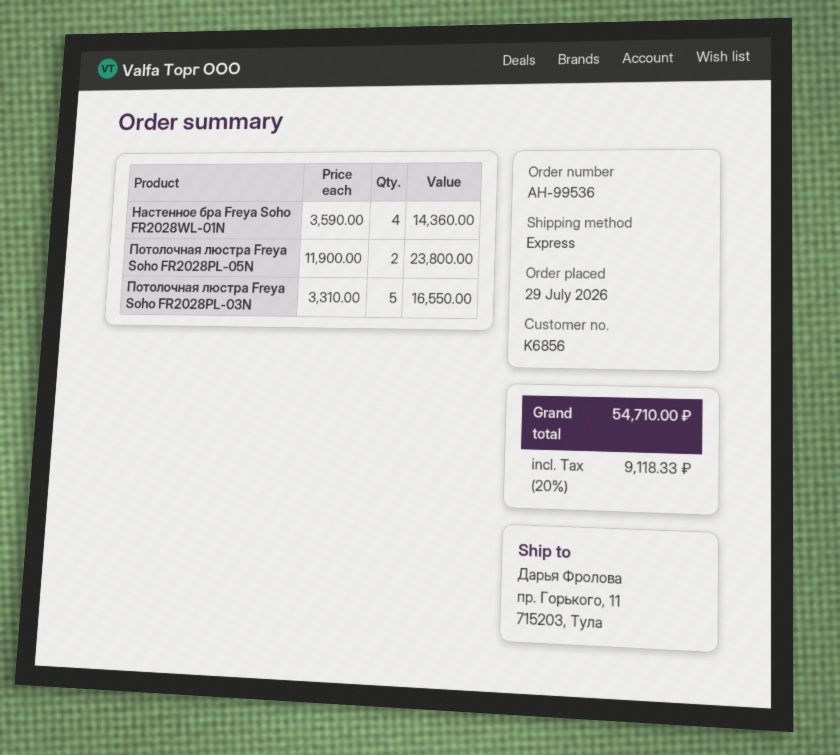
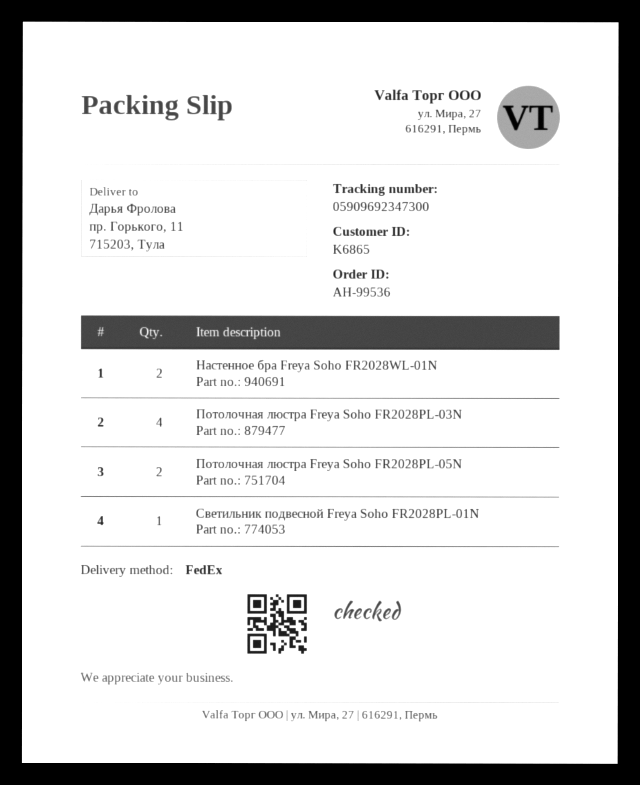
customer number: K6856 -> K6865
shipping method: express -> FedEx
Настенное бра Freya Soho FR2028WL-01N: 4 -> 2
Потолочная люстра Freya Soho FR2028PL-03N: 5 -> 4
Светильник подвесной Freya Soho FR2028PL-01N: none -> 1

